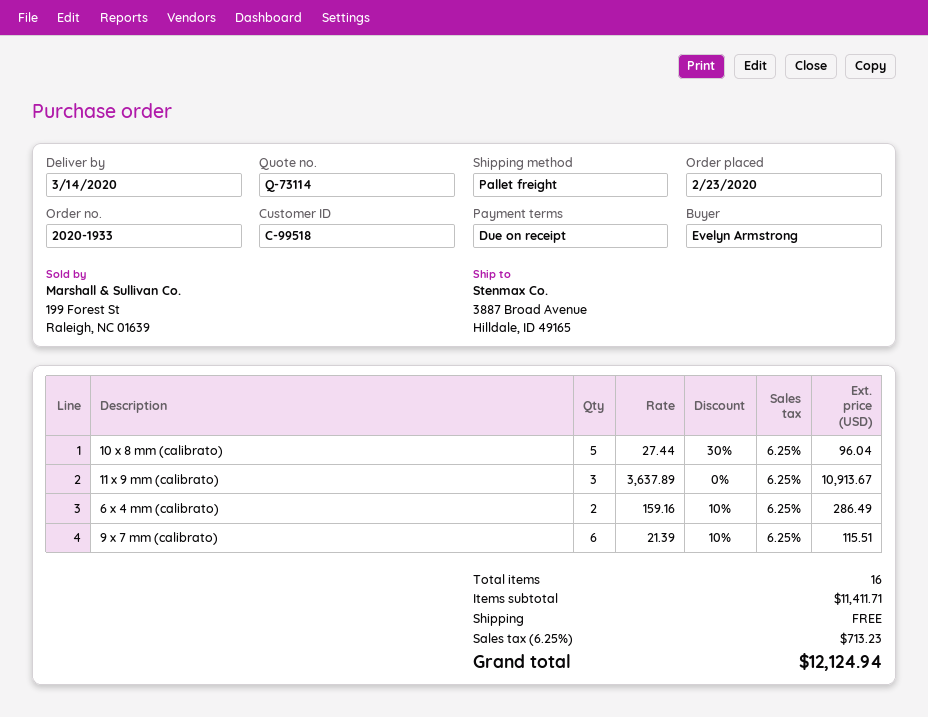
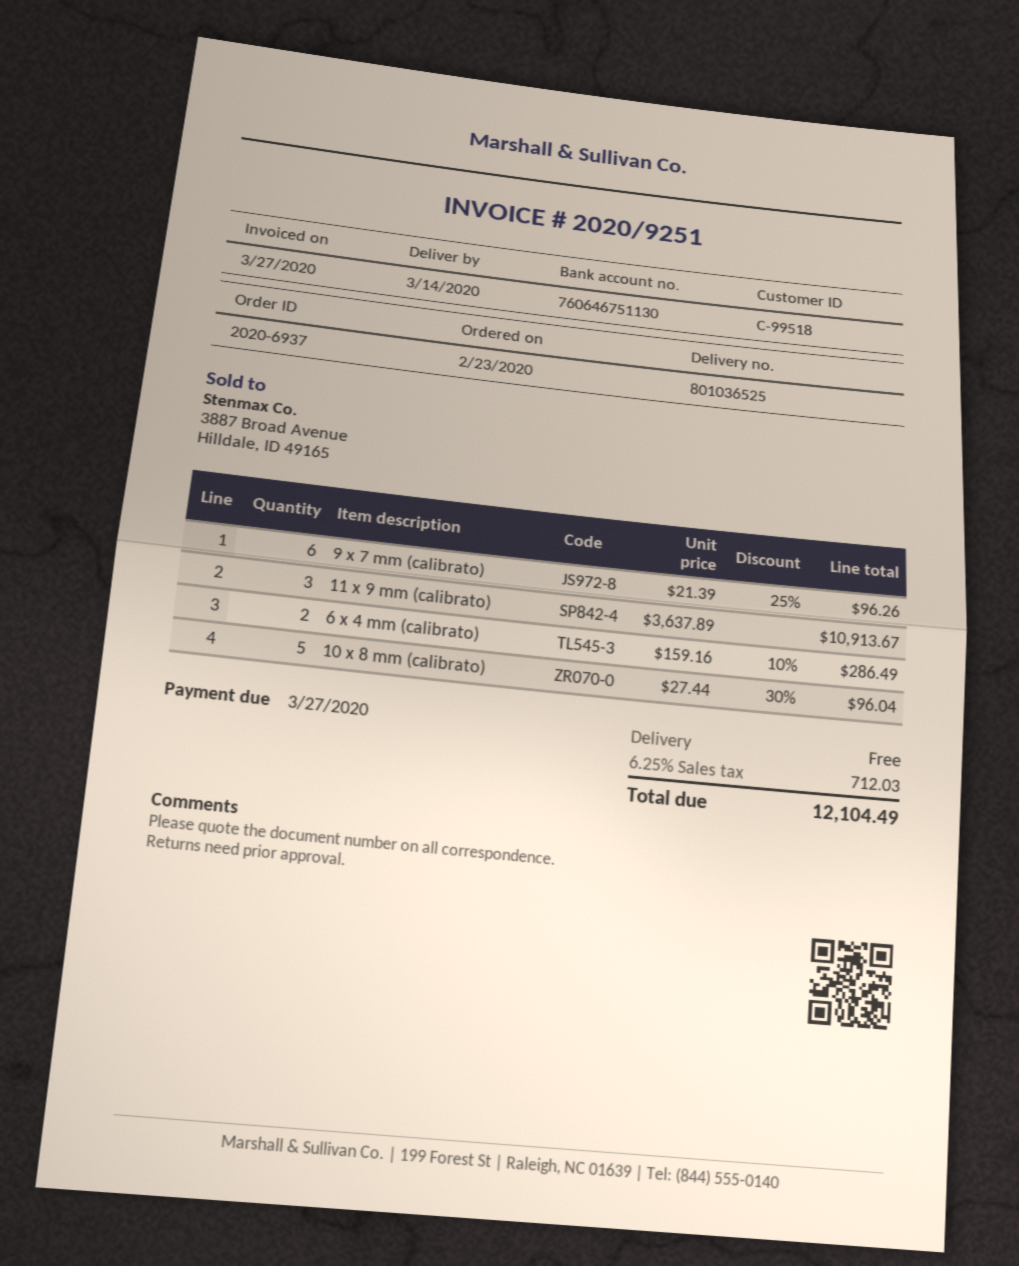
order number: 2020-1933 -> 2020-6937
9 x 7 mm (calibrato): 6 x 21.39 - 10% = 115.51 -> 6 x 21.39 - 25% = 96.26
tax: 6.25% = 713.23 -> 6.25% = 712.03
total: 12124.94 -> 12104.49

